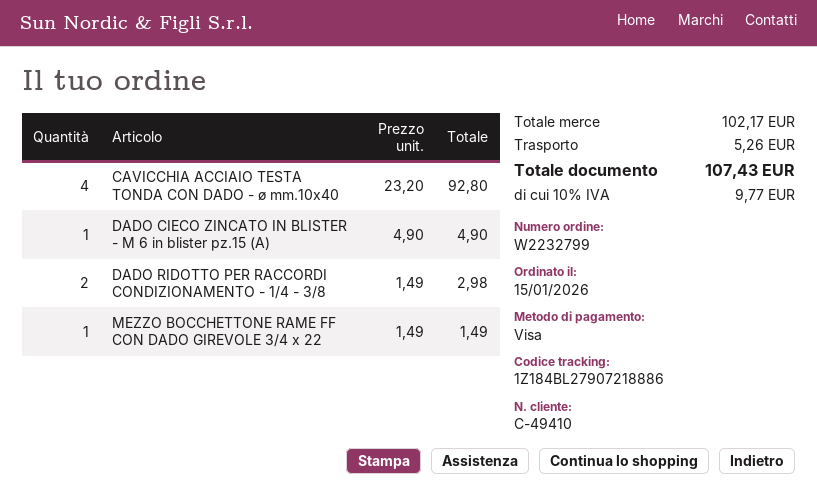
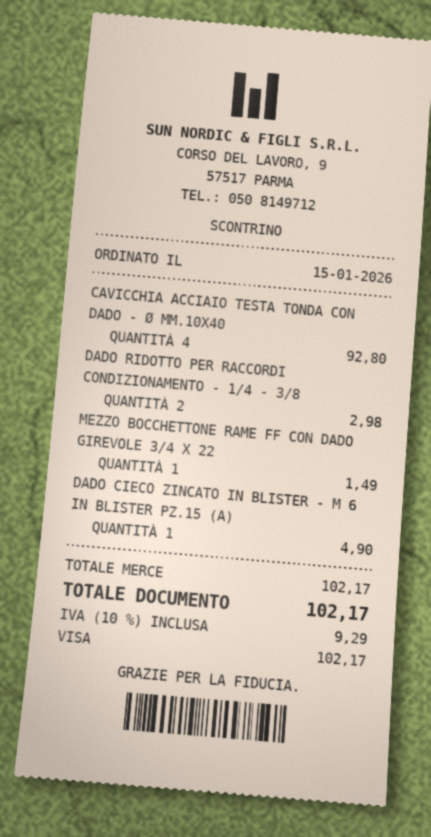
shipping: 5.26 -> none
tax: 10% = 9.77 -> 10% = 9.29
total: 107.43 -> 102.17

